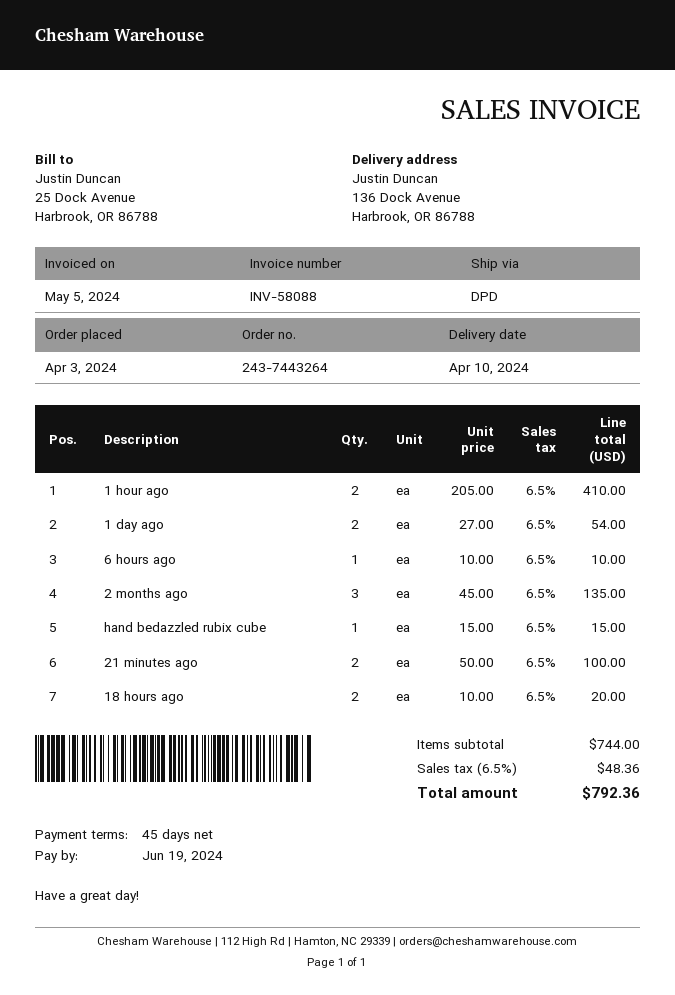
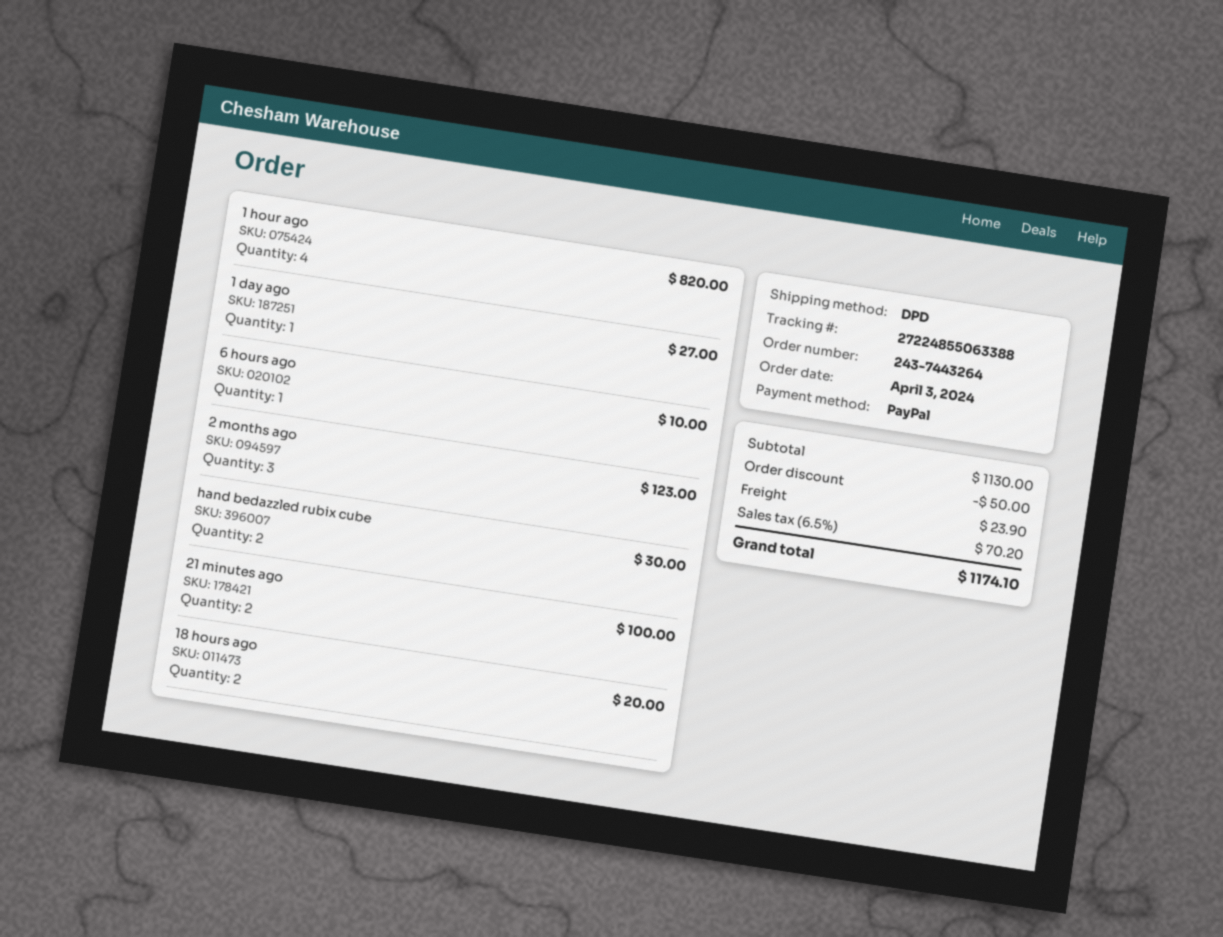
1 hour ago: 2 for 410.00 -> 4 for 820.00
1 day ago: 2 for 54.00 -> 1 for 27.00
2 months ago: 3 for 135.00 -> 3 for 123.00
hand bedazzled rubix cube: 1 for 15.00 -> 2 for 30.00
subtotal: 744.00 -> 1130.00
discount: none -> 50.00
shipping: none -> 23.90
tax: 6.5% = 48.36 -> 6.5% = 70.20
total: 792.36 -> 1174.10

